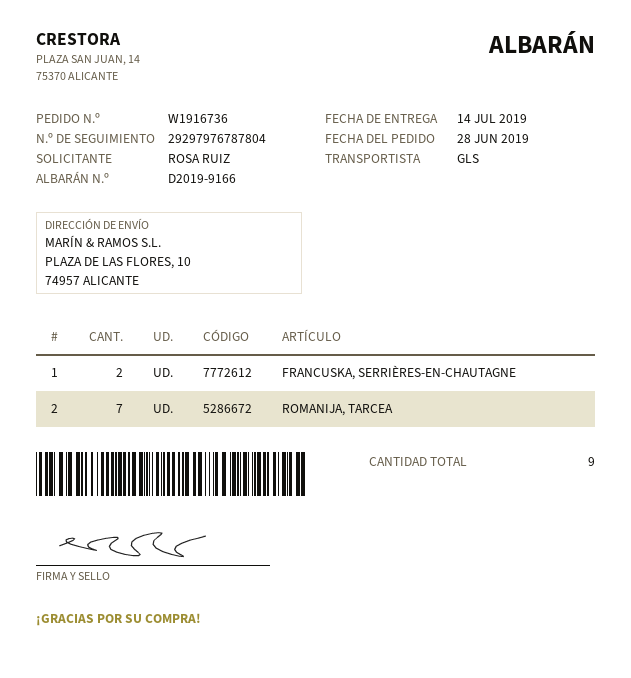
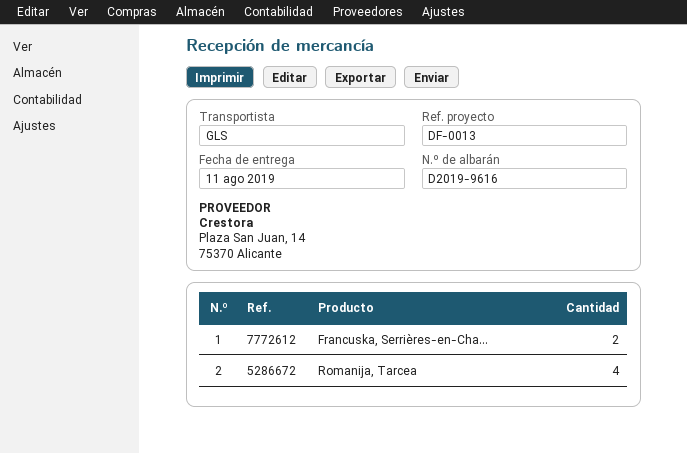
delivery note number: D2019-9166 -> D2019-9616
delivery date: 2019-07-14 -> 2019-08-11
ROMANIJA, TARCEA: 7 -> 4

